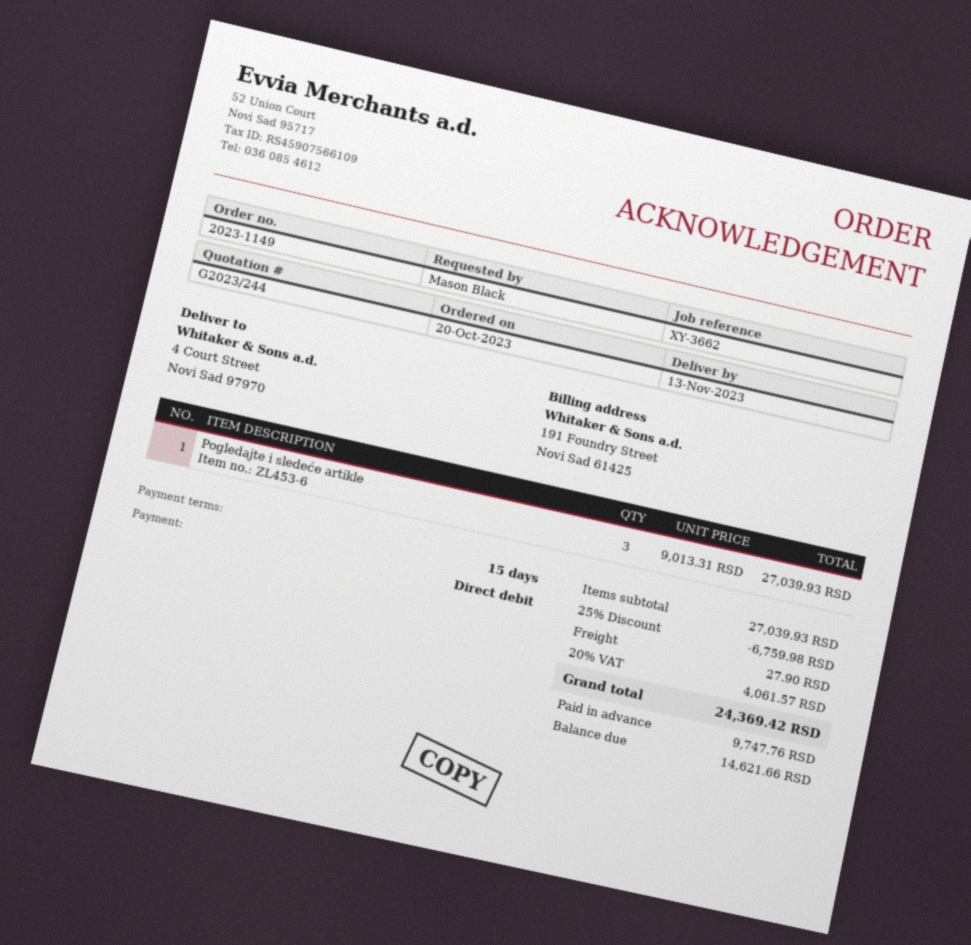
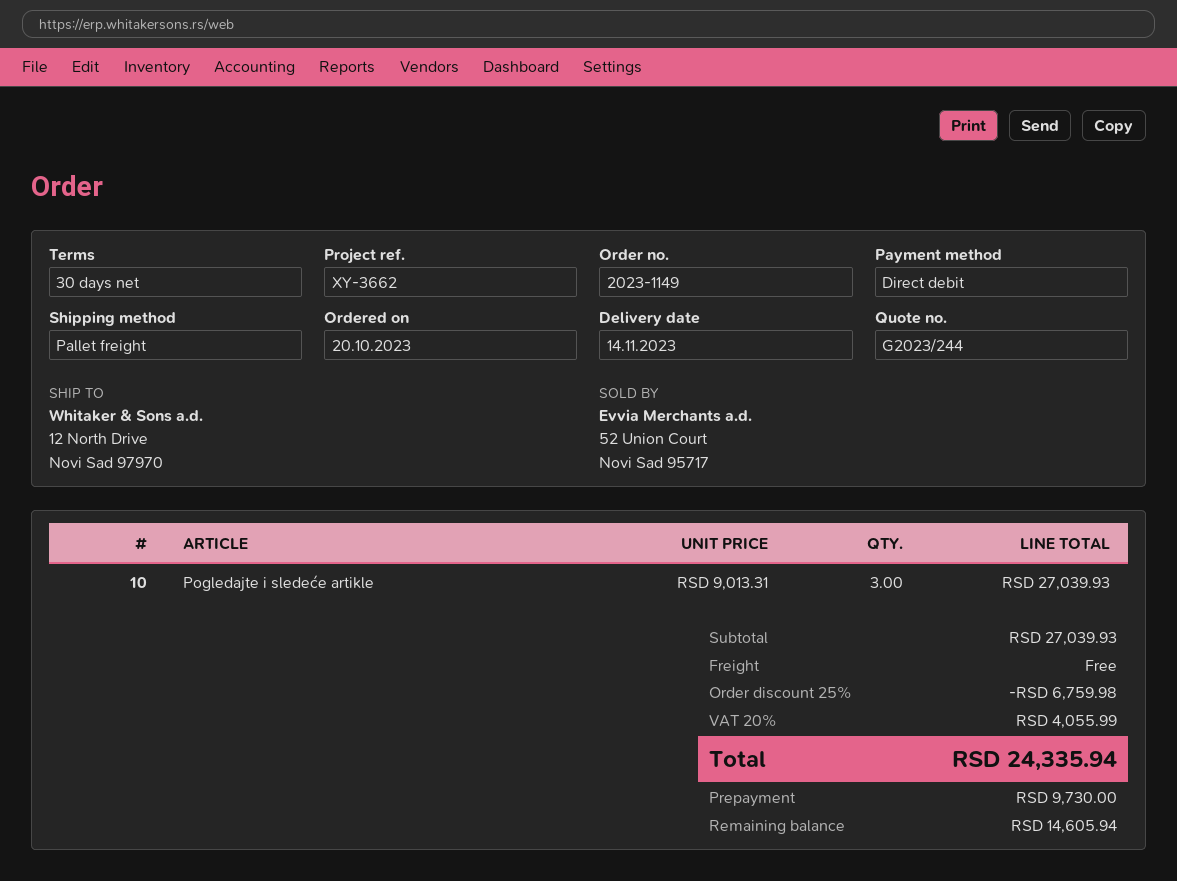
delivery date: 2023-11-13 -> 2023-11-14
payment terms: 15 days -> 30 days
ship to: 4 Court Street, Novi Sad 97970 -> 12 North Drive, Novi Sad 97970
shipping: 27.90 -> 0.00
tax: 20% = 4061.57 -> 20% = 4055.99
total: 24369.42 -> 24335.94
deposit: 9747.76 -> 9730.00
balance: 14621.66 -> 14605.94

